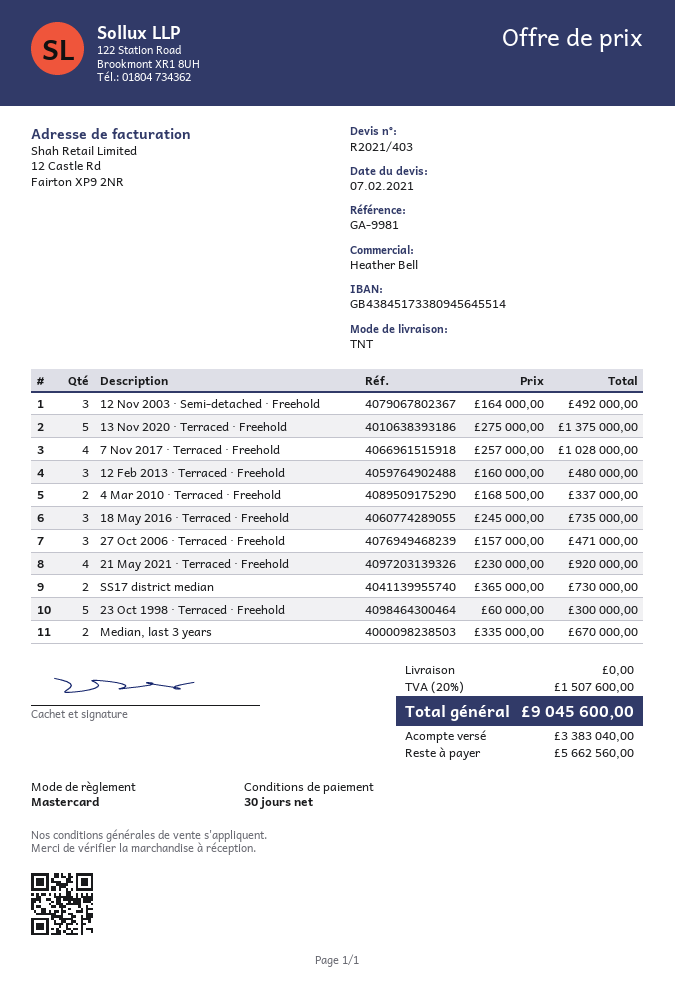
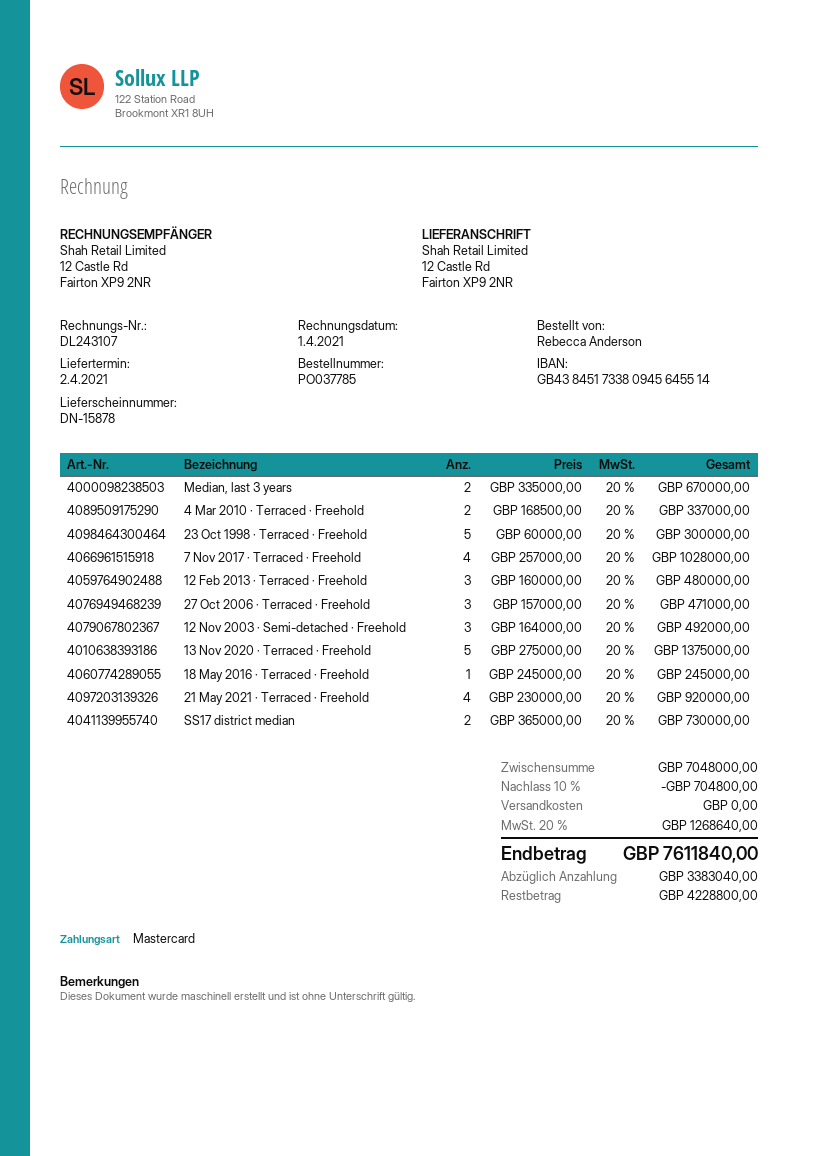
18 May 2016 · Terraced · Freehold: 3 x 245000.00 = 735000.00 -> 1 x 245000.00 = 245000.00
discount: none -> 10% = 704800.00
tax: 20% = 1507600.00 -> 20% = 1268640.00
total: 9045600.00 -> 7611840.00
balance: 5662560.00 -> 4228800.00

